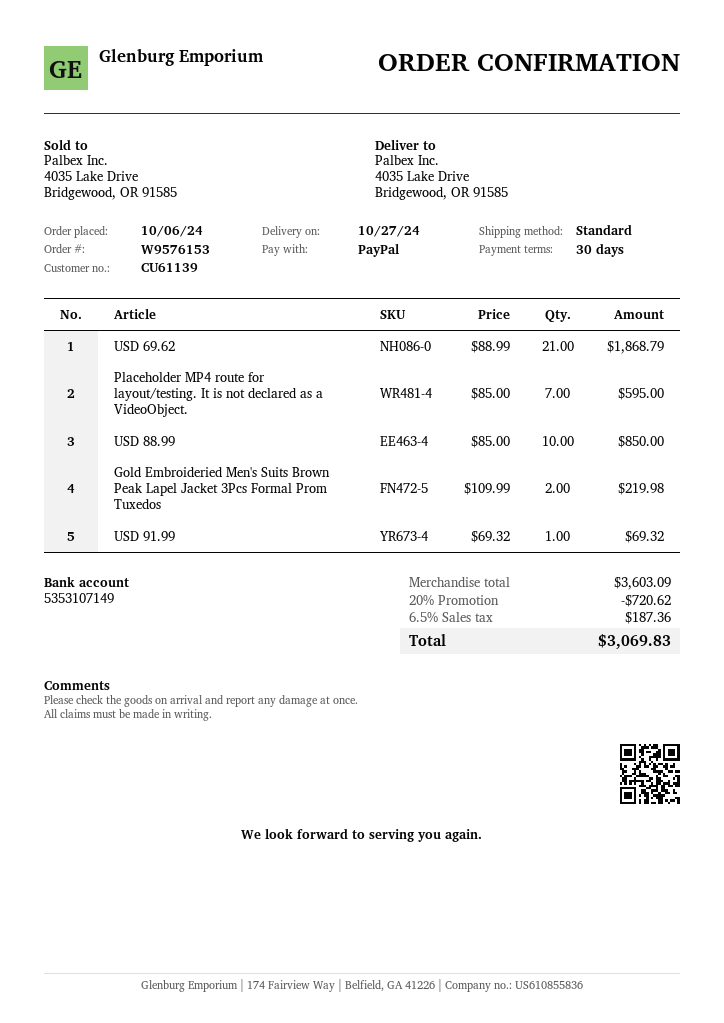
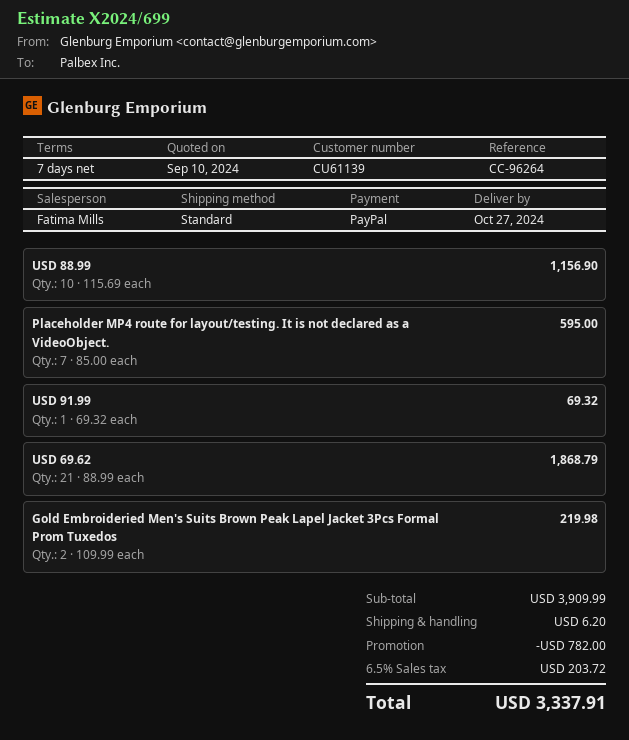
payment terms: 30 days -> 7 days
USD 88.99: 10 x 85.00 = 850.00 -> 10 x 115.69 = 1156.90
subtotal: 3603.09 -> 3909.99
discount: 720.62 -> 782.00
shipping: none -> 6.20
tax: 6.5% = 187.36 -> 6.5% = 203.72
total: 3069.83 -> 3337.91

